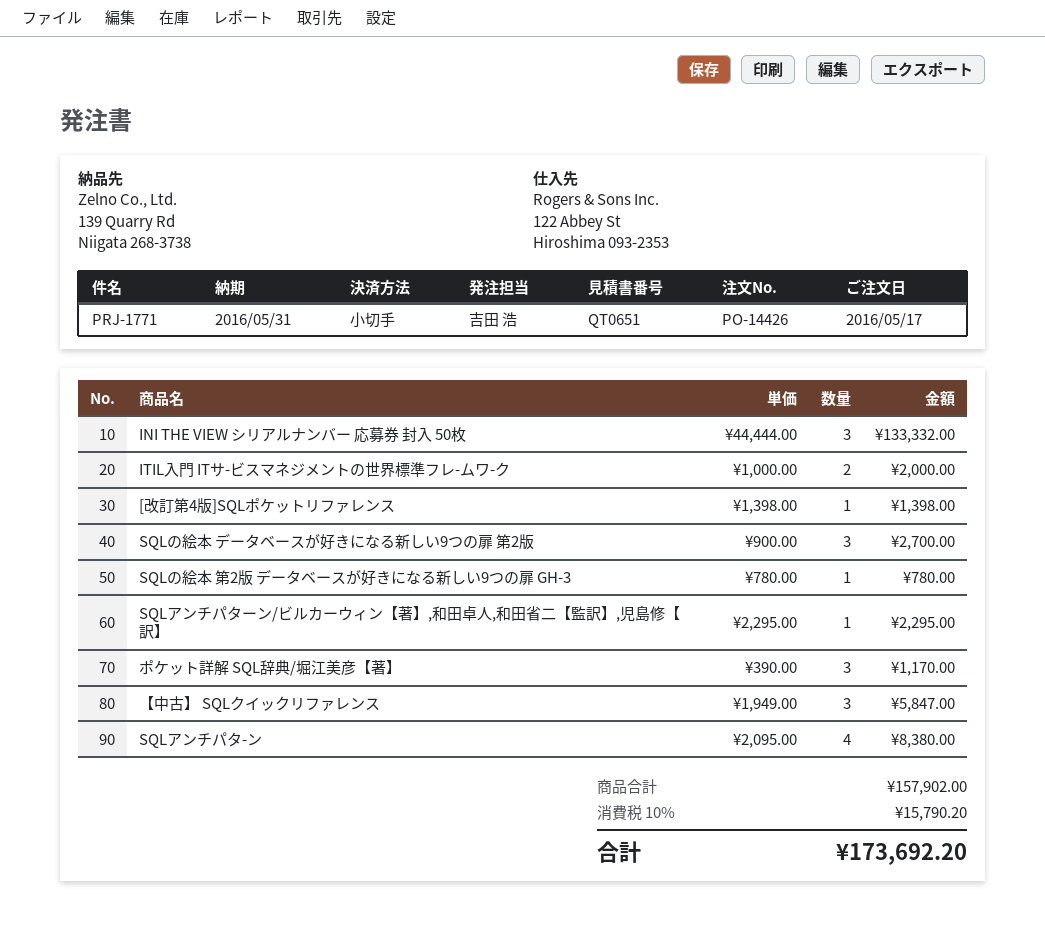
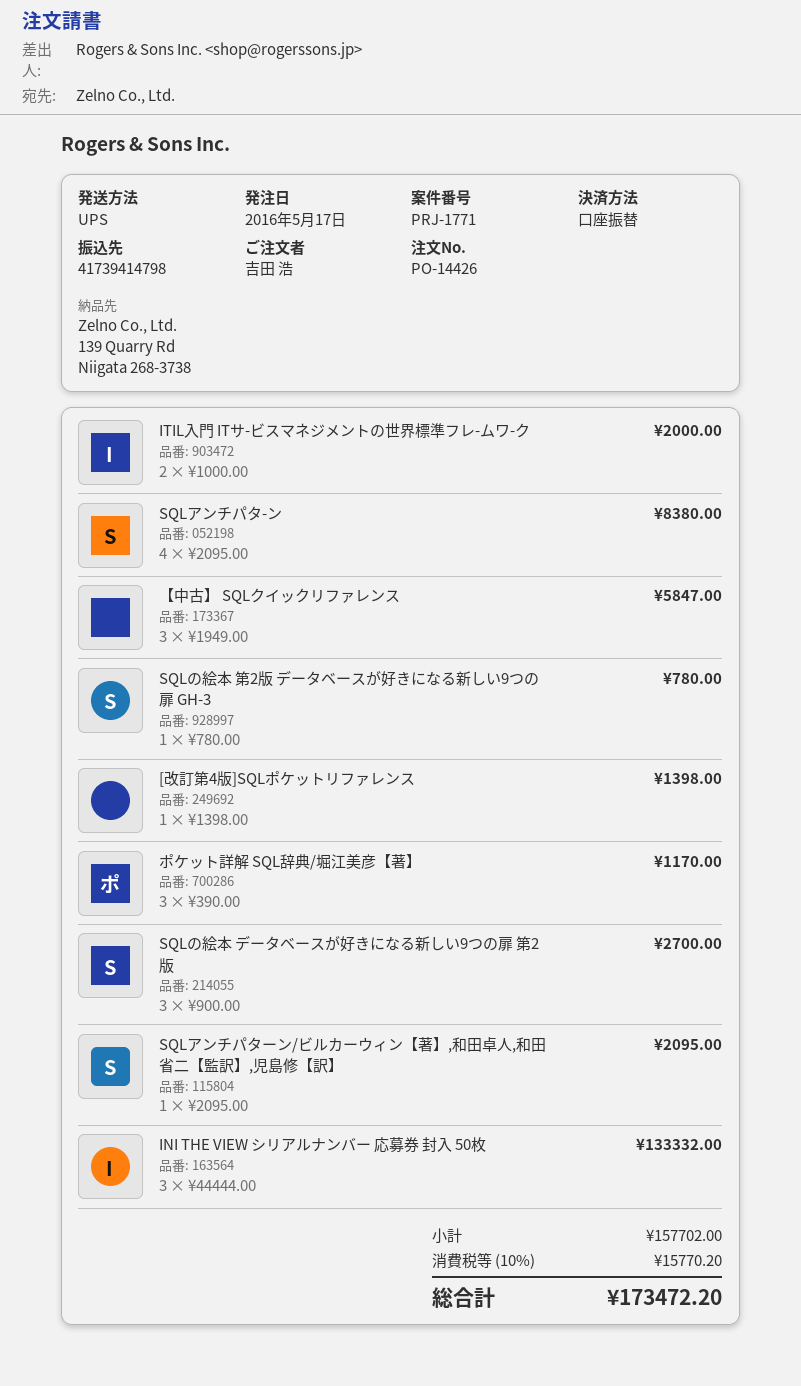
payment method: cheque -> direct debit
SQLアンチパターン/ビルカーウィン【著】,和田卓人,和田省二【監訳】,児島修【訳】: 1 x 2295.00 = 2295.00 -> 1 x 2095.00 = 2095.00
subtotal: 157902.00 -> 157702.00
tax: 10% = 15790.20 -> 10% = 15770.20
total: 173692.20 -> 173472.20

